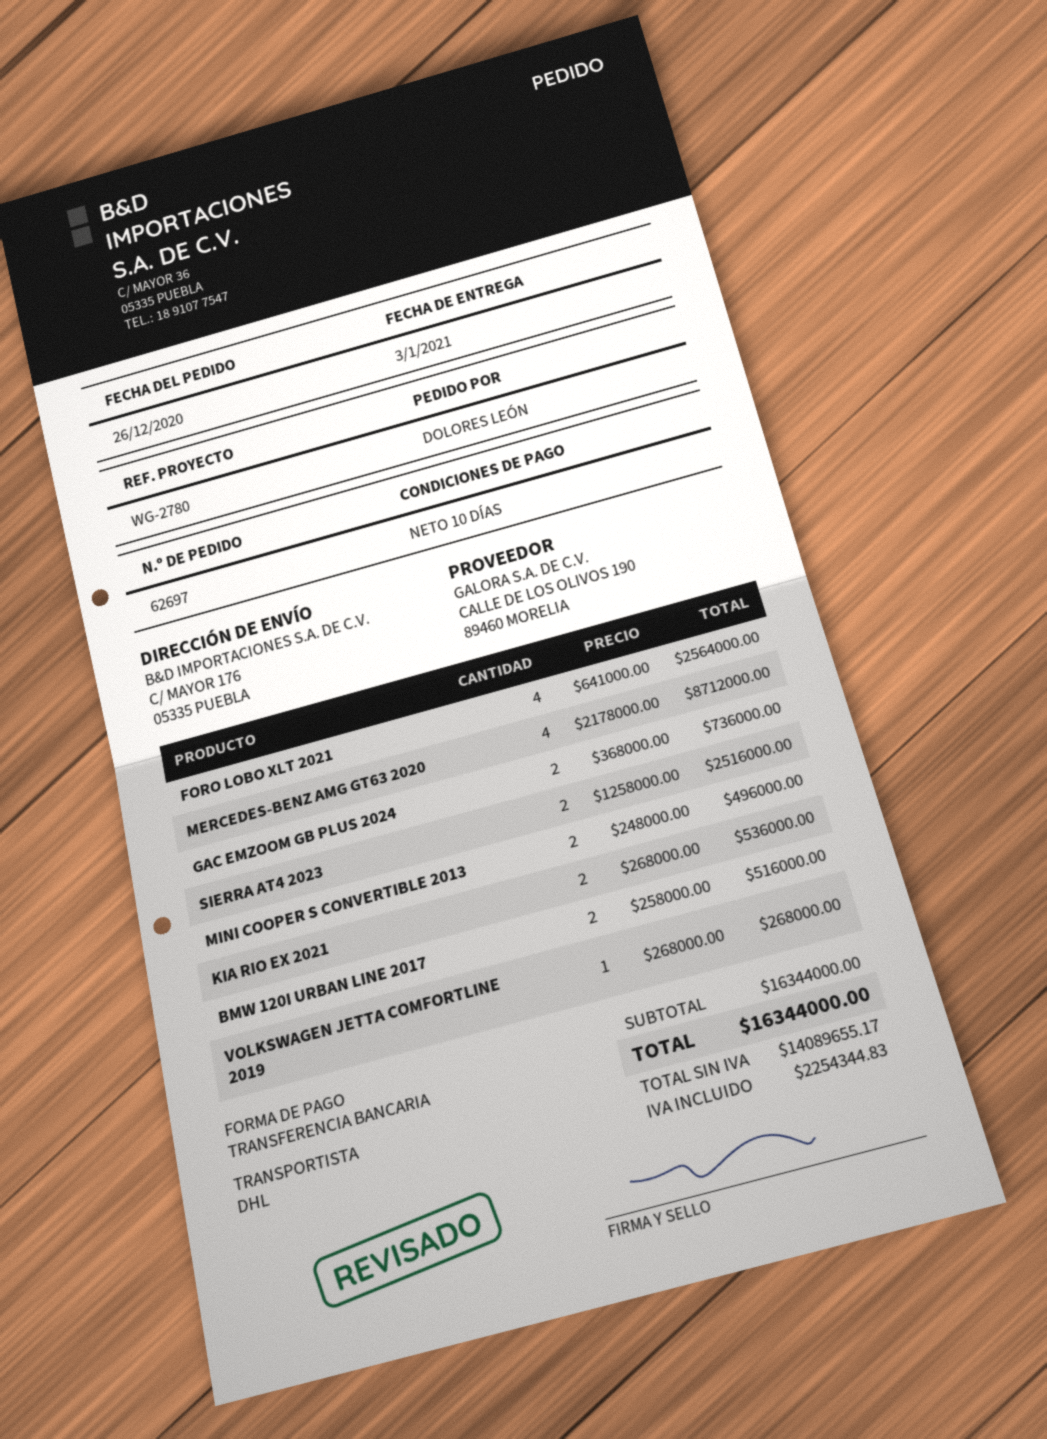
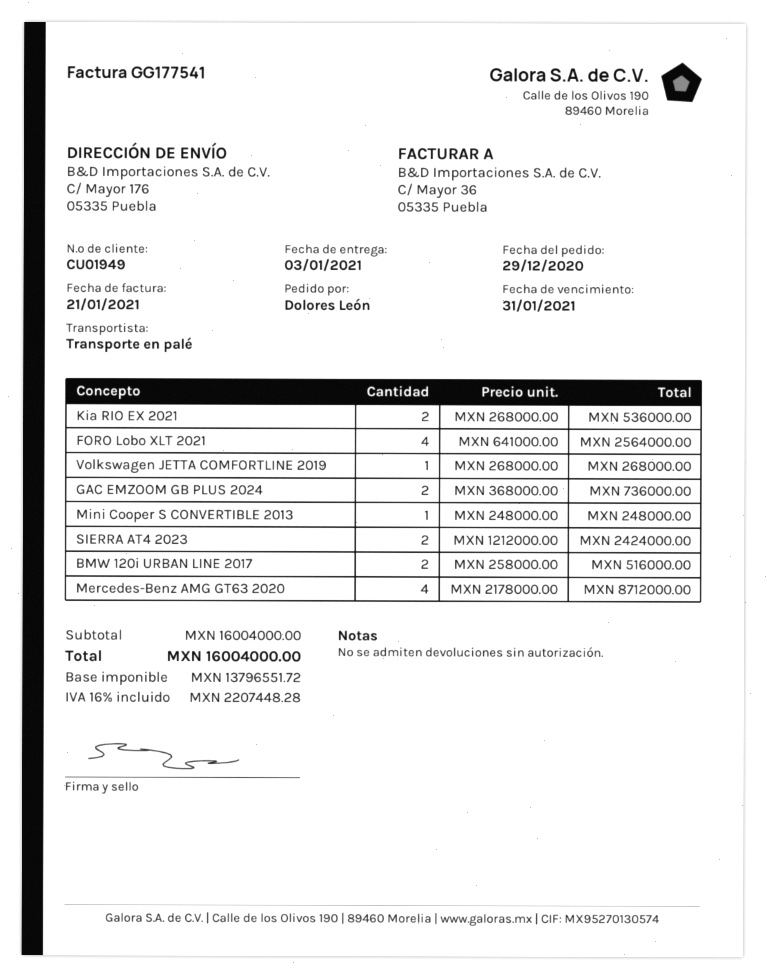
order date: 2020-12-26 -> 2020-12-29
shipping method: DHL -> pallet freight
SIERRA AT4 2023: 2 x 1258000.00 = 2516000.00 -> 2 x 1212000.00 = 2424000.00
MINI COOPER S CONVERTIBLE 2013: 2 x 248000.00 = 496000.00 -> 1 x 248000.00 = 248000.00
subtotal: 16344000.00 -> 16004000.00
net: 14089655.17 -> 13796551.72
tax: 2254344.83 -> 2207448.28
total: 16344000.00 -> 16004000.00

